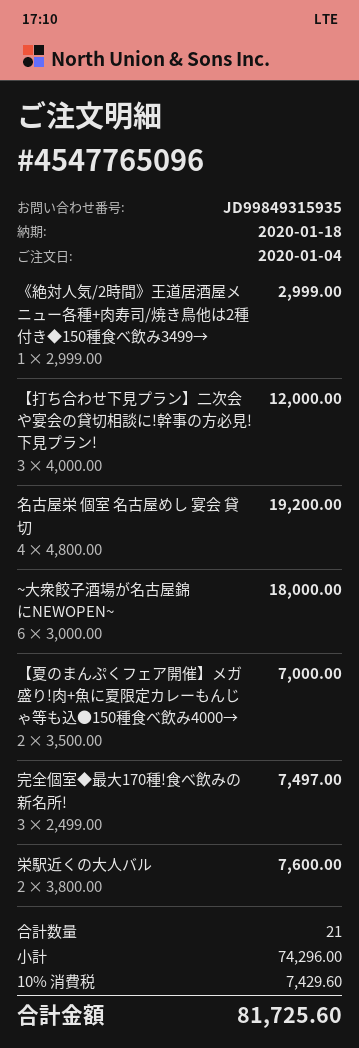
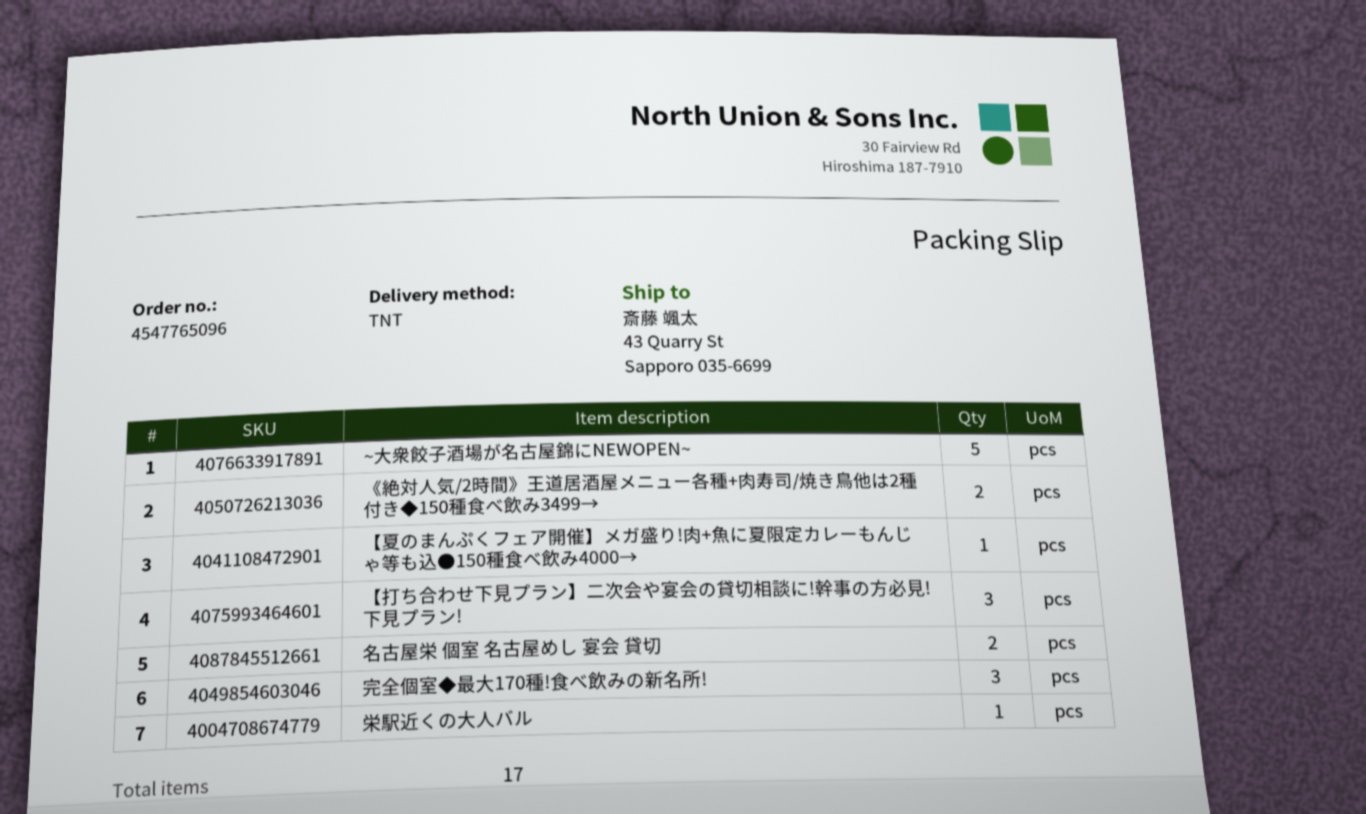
《絶対人気/2時間》王道居酒屋メニュー各種+肉寿司/焼き鳥他は2種付き◆150種食べ飲み3499→: 1 -> 2
名古屋栄 個室 名古屋めし 宴会 貸切: 4 -> 2
~大衆餃子酒場が名古屋錦にNEWOPEN~: 6 -> 5
【夏のまんぷくフェア開催】メガ盛り!肉+魚に夏限定カレーもんじゃ等も込●150種食べ飲み4000→: 2 -> 1
栄駅近くの大人バル: 2 -> 1
total quantity: 21 -> 17

